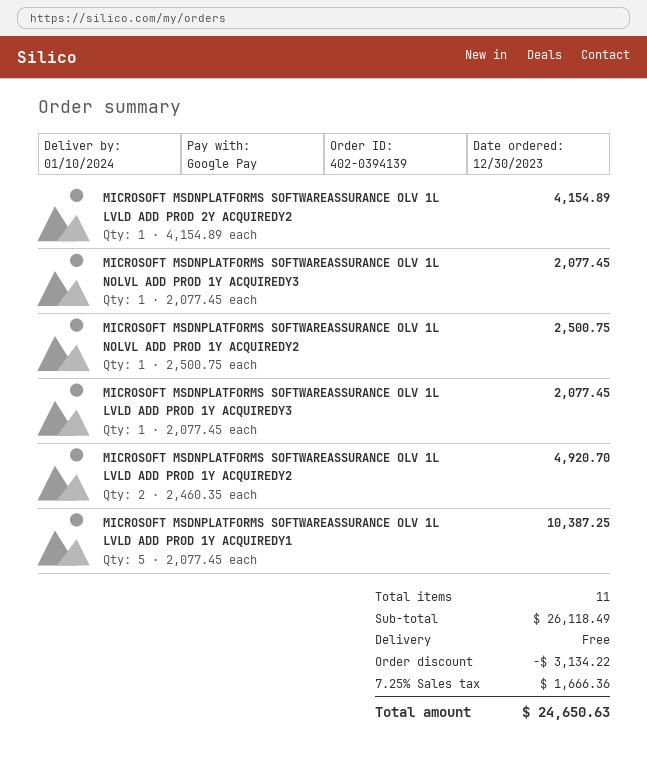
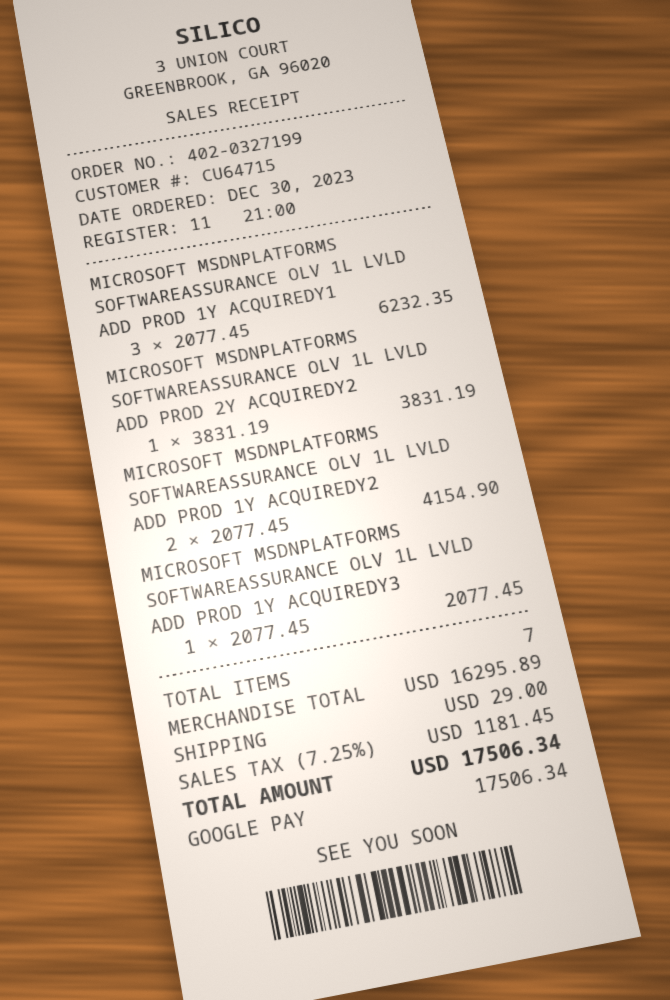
order number: 402-0394139 -> 402-0327199
MICROSOFT MSDNPLATFORMS SOFTWAREASSURANCE OLV 1L LVLD ADD PROD 2Y ACQUIREDY2: 1 x 4154.89 = 4154.89 -> 1 x 3831.19 = 3831.19
MICROSOFT MSDNPLATFORMS SOFTWAREASSURANCE OLV 1L NOLVL ADD PROD 1Y ACQUIREDY3: 1 x 2077.45 = 2077.45 -> none
MICROSOFT MSDNPLATFORMS SOFTWAREASSURANCE OLV 1L NOLVL ADD PROD 1Y ACQUIREDY2: 1 x 2500.75 = 2500.75 -> none
MICROSOFT MSDNPLATFORMS SOFTWAREASSURANCE OLV 1L LVLD ADD PROD 1Y ACQUIREDY2: 2 x 2460.35 = 4920.70 -> 2 x 2077.45 = 4154.90
MICROSOFT MSDNPLATFORMS SOFTWAREASSURANCE OLV 1L LVLD ADD PROD 1Y ACQUIREDY1: 5 x 2077.45 = 10387.25 -> 3 x 2077.45 = 6232.35
total quantity: 11 -> 7
subtotal: 26118.49 -> 16295.89
discount: 3134.22 -> none
shipping: 0.00 -> 29.00
tax: 7.25% = 1666.36 -> 7.25% = 1181.45
total: 24650.63 -> 17506.34

